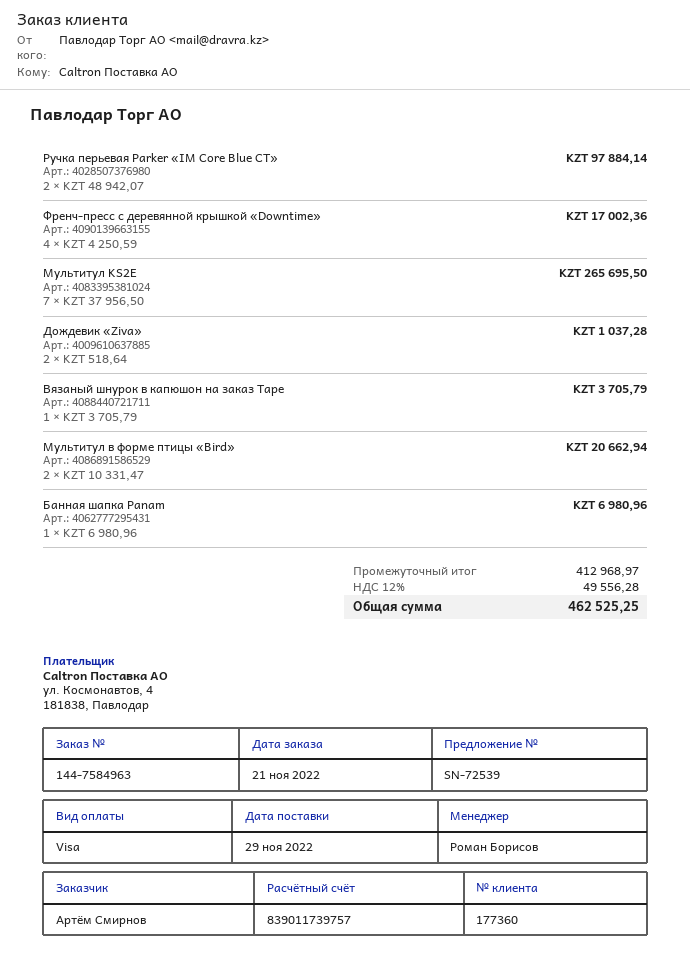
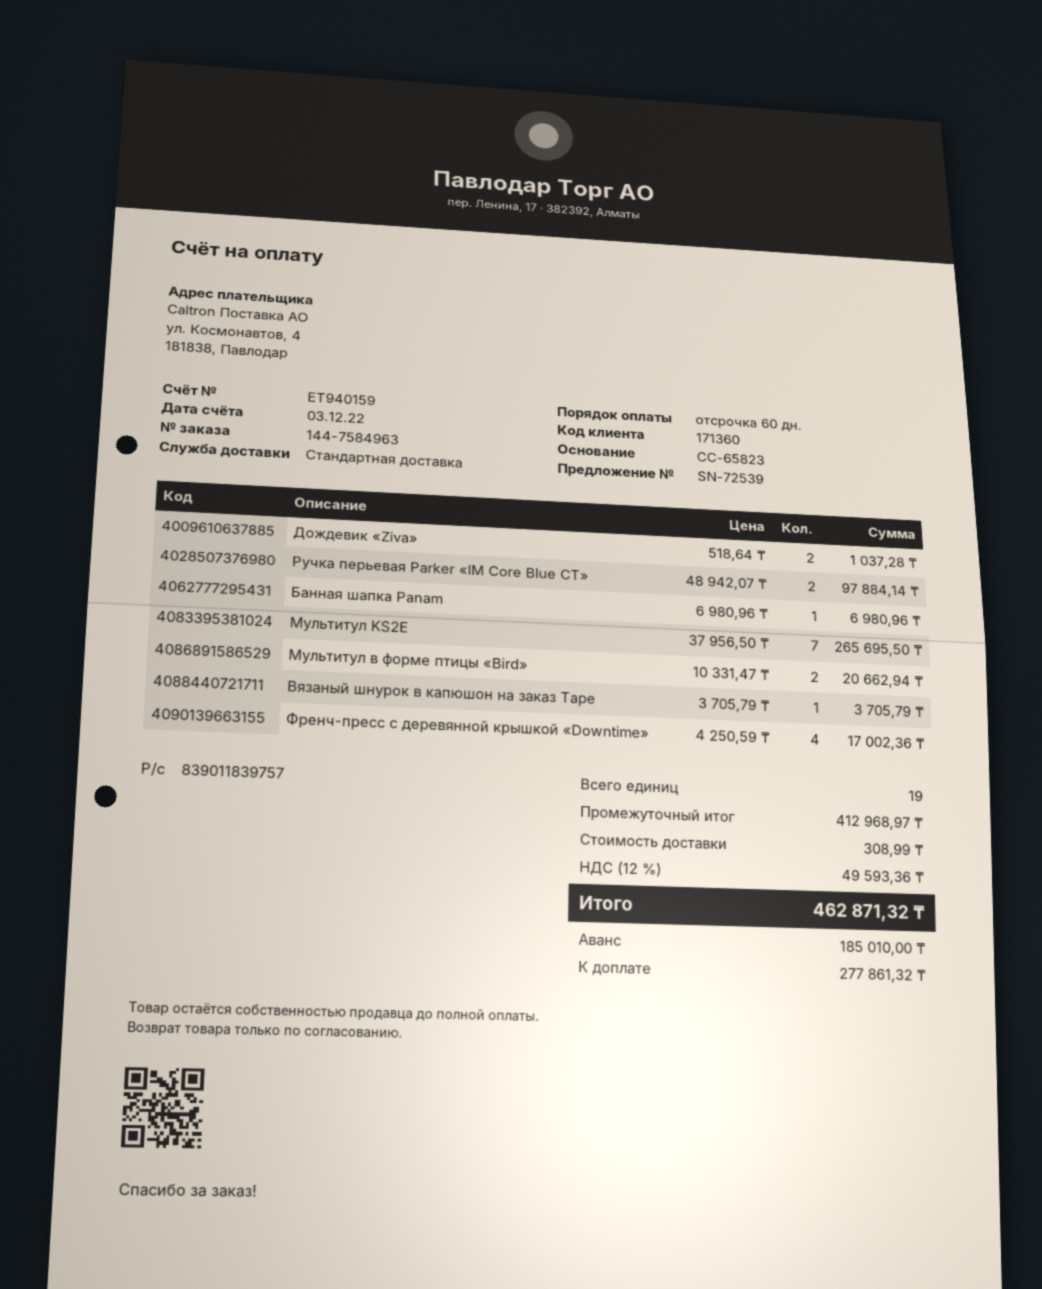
customer number: 177360 -> 171360
bank account: 839011739757 -> 839011839757
shipping: none -> 308.99
tax: 12% = 49556.28 -> 12% = 49593.36
total: 462525.25 -> 462871.32

